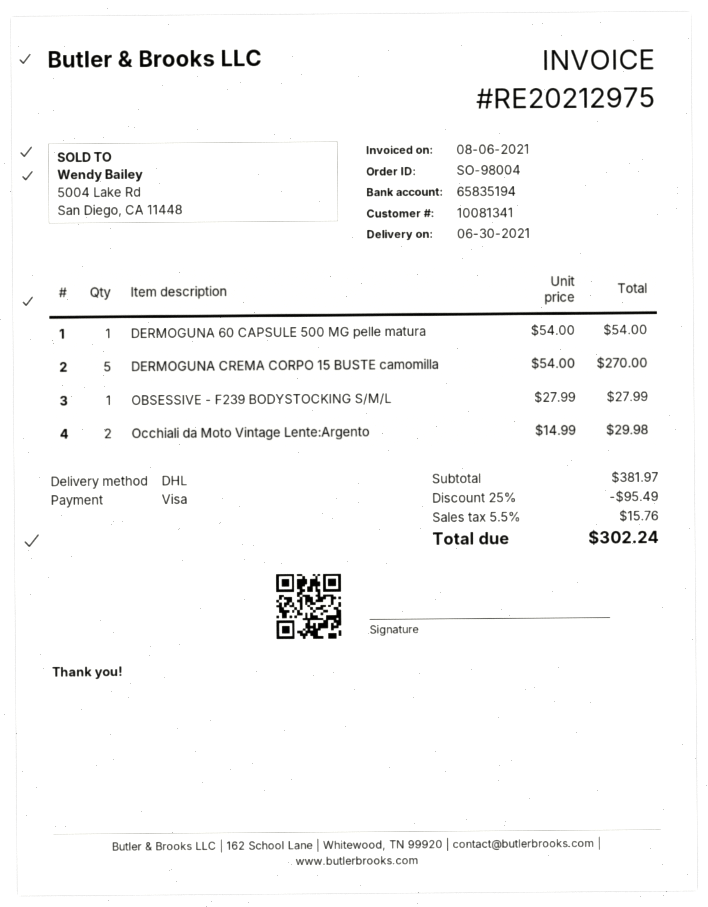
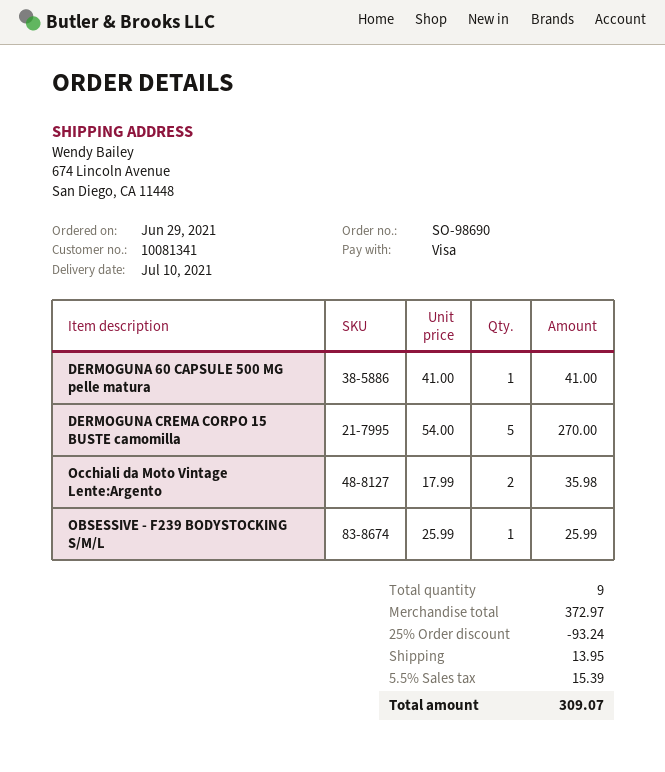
order number: SO-98004 -> SO-98690
delivery date: 2021-06-30 -> 2021-07-10
DERMOGUNA 60 CAPSULE 500 MG pelle matura: 1 x 54.00 = 54.00 -> 1 x 41.00 = 41.00
OBSESSIVE - F239 BODYSTOCKING S/M/L: 1 x 27.99 = 27.99 -> 1 x 25.99 = 25.99
Occhiali da Moto Vintage Lente:Argento: 2 x 14.99 = 29.98 -> 2 x 17.99 = 35.98
subtotal: 381.97 -> 372.97
discount: 25% = 95.49 -> 25% = 93.24
shipping: none -> 13.95
tax: 5.5% = 15.76 -> 5.5% = 15.39
total: 302.24 -> 309.07

